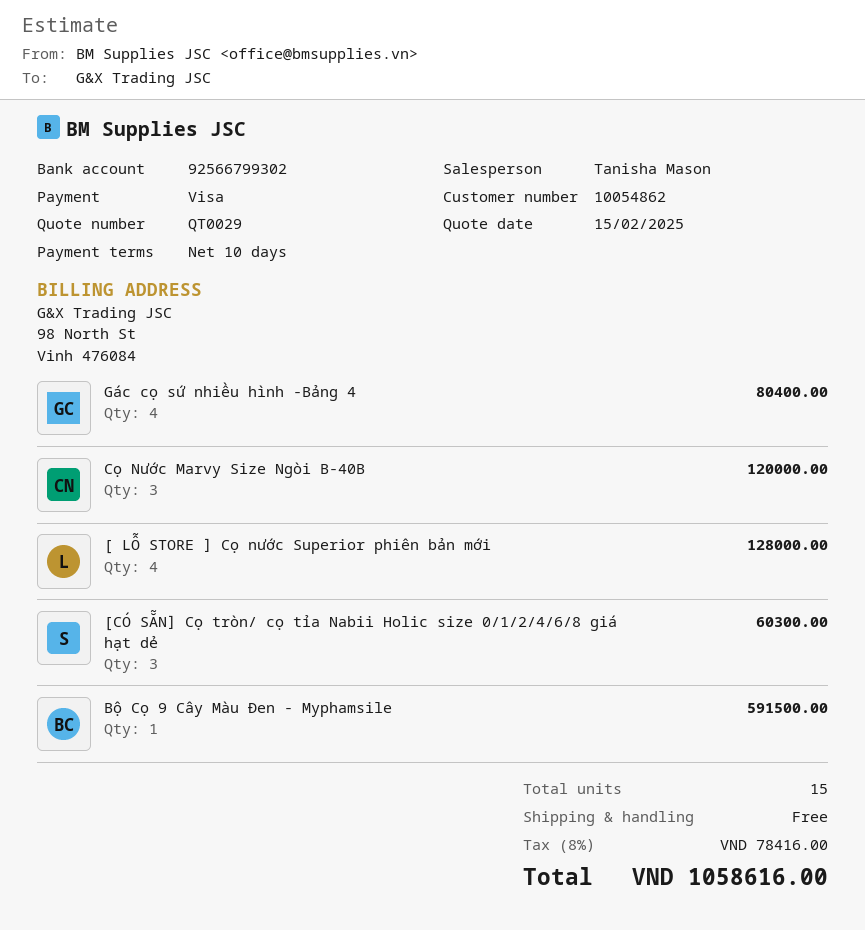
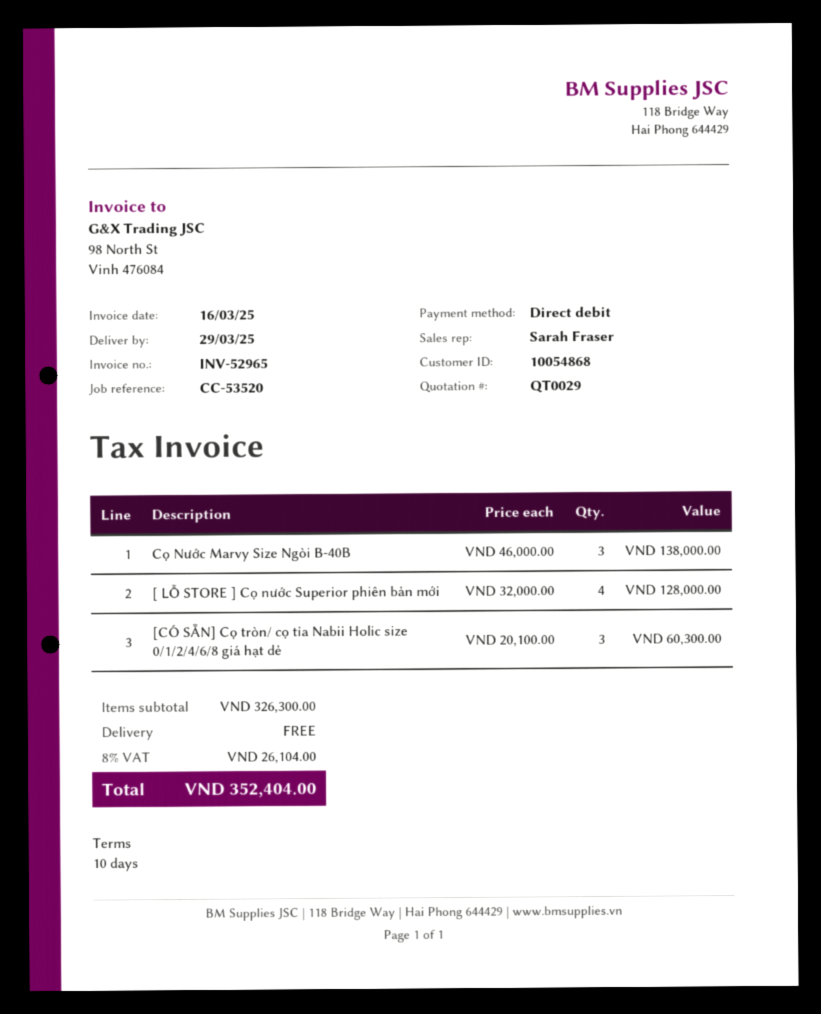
customer number: 10054862 -> 10054868
sales rep: Tanisha Mason -> Sarah Fraser
payment method: Visa -> direct debit
Gác cọ sứ nhiều hình -Bảng 4: 4 for 80400.00 -> none
Cọ Nước Marvy Size Ngòi B-40B: 3 for 120000.00 -> 3 for 138000.00
Bộ Cọ 9 Cây Màu Đen - Myphamsile: 1 for 591500.00 -> none
tax: 8% = 78416.00 -> 8% = 26104.00
total: 1058616.00 -> 352404.00

